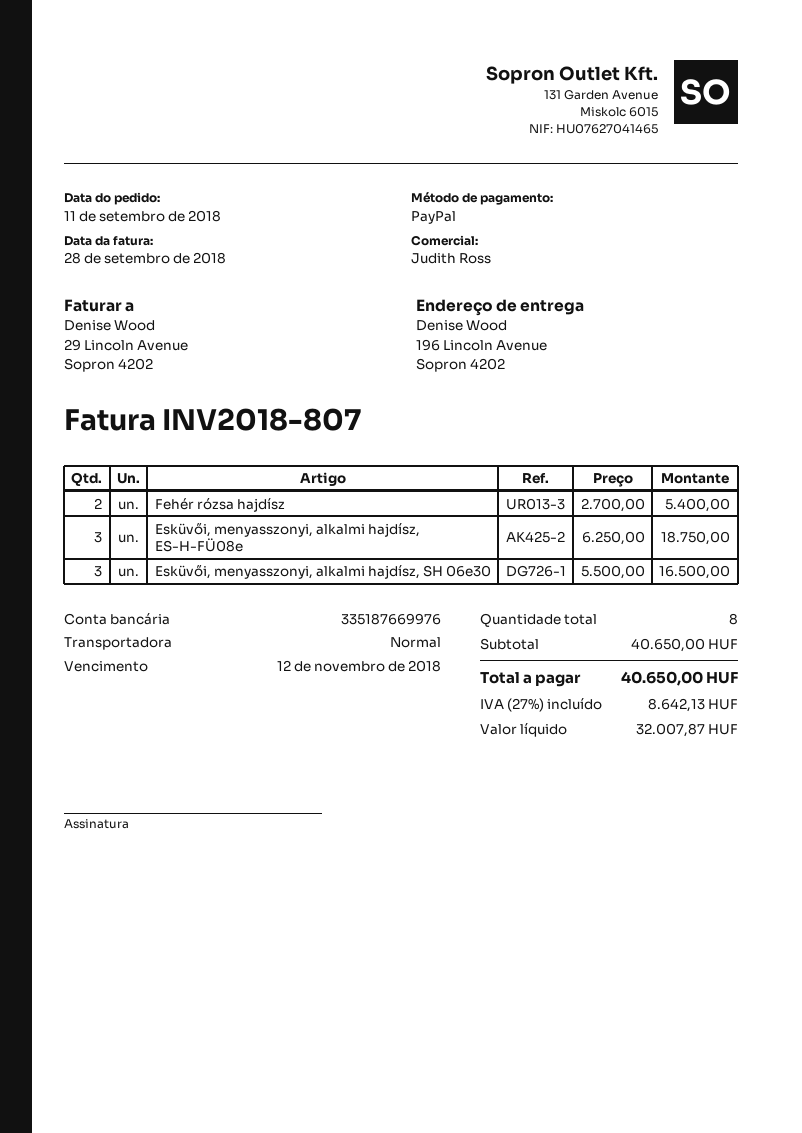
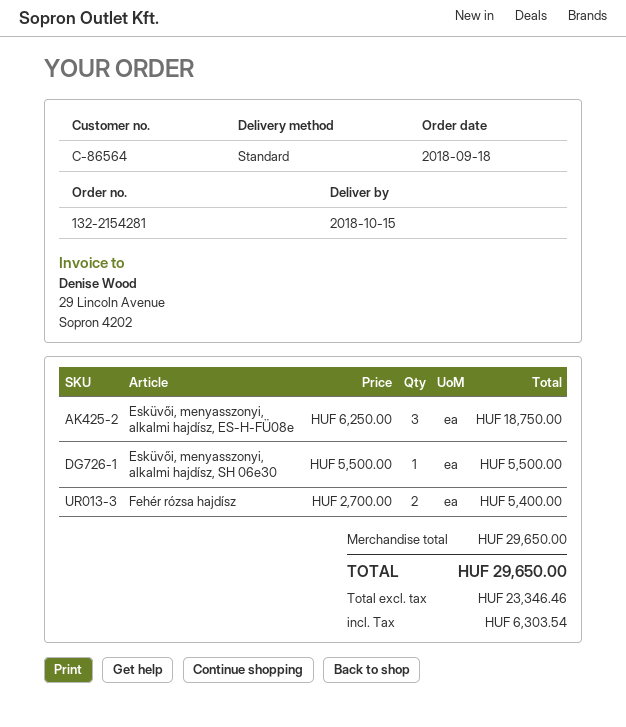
order date: 2018-09-11 -> 2018-09-18
Esküvői, menyasszonyi, alkalmi hajdísz, SH 06e30: 3 x 5500.00 = 16500.00 -> 1 x 5500.00 = 5500.00
subtotal: 40650.00 -> 29650.00
net: 32007.87 -> 23346.46
tax: 8642.13 -> 6303.54
total: 40650.00 -> 29650.00

